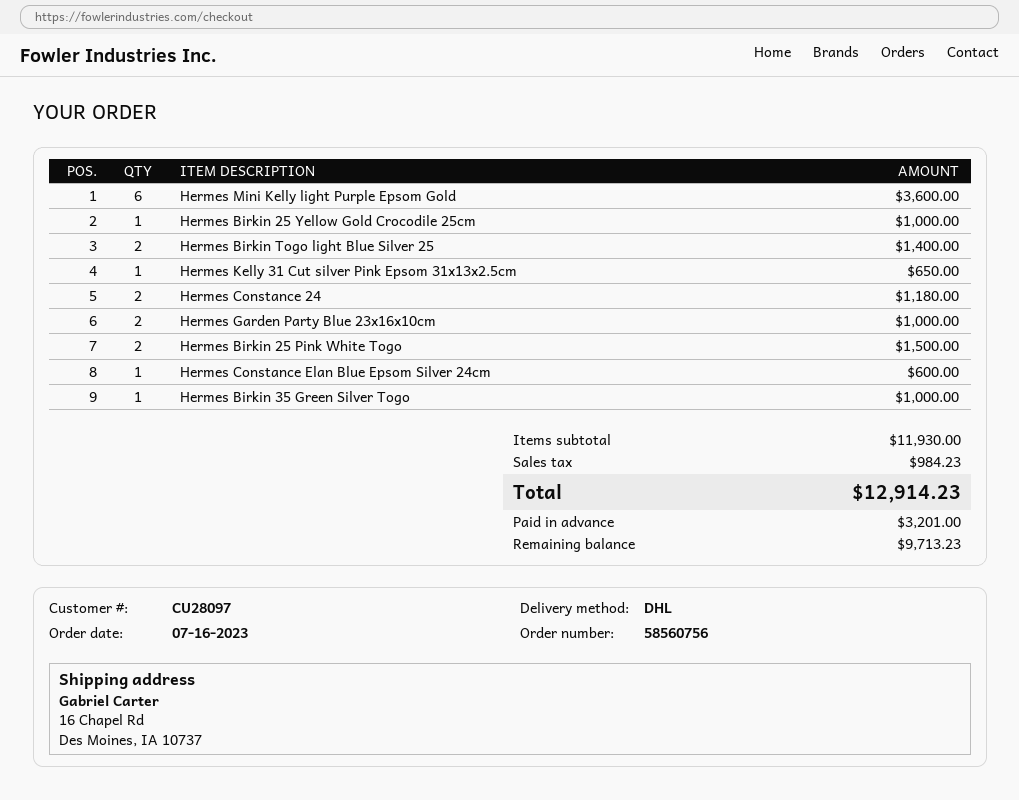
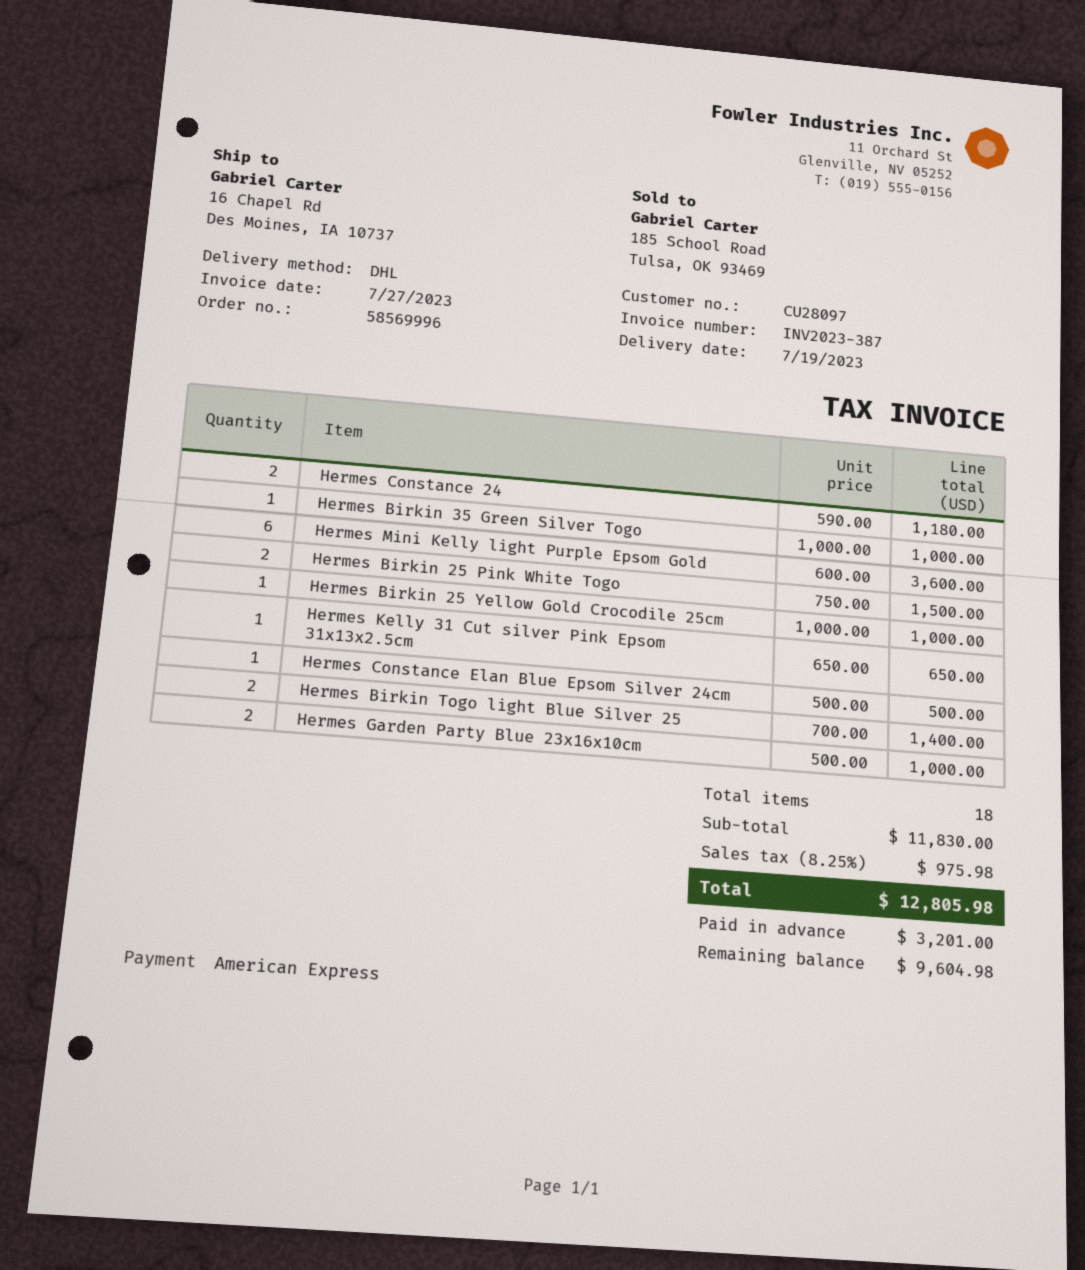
order number: 58560756 -> 58569996
Hermes Constance Elan Blue Epsom Silver 24cm: 1 for 600.00 -> 1 for 500.00
subtotal: 11930.00 -> 11830.00
tax: 984.23 -> 975.98
total: 12914.23 -> 12805.98
balance: 9713.23 -> 9604.98

